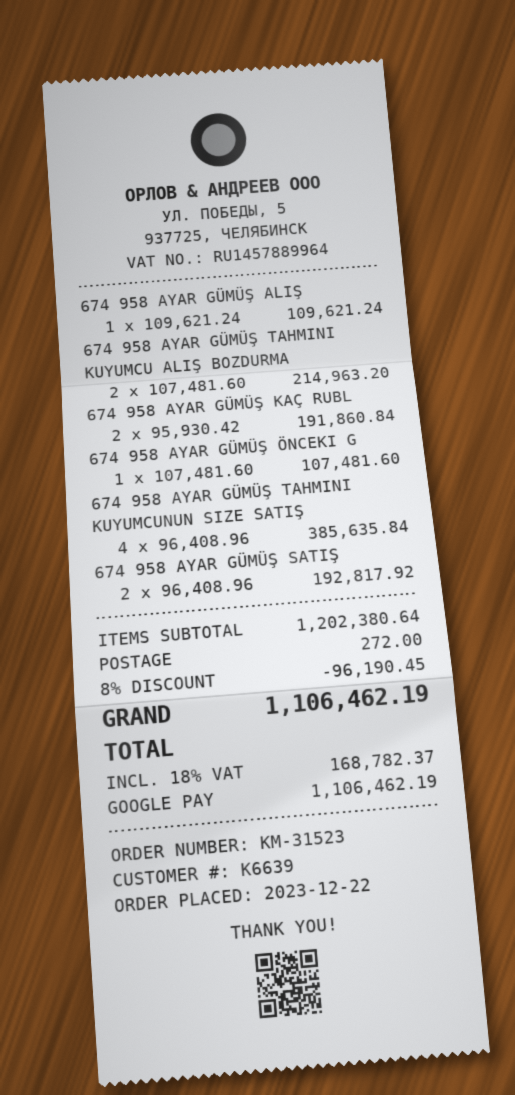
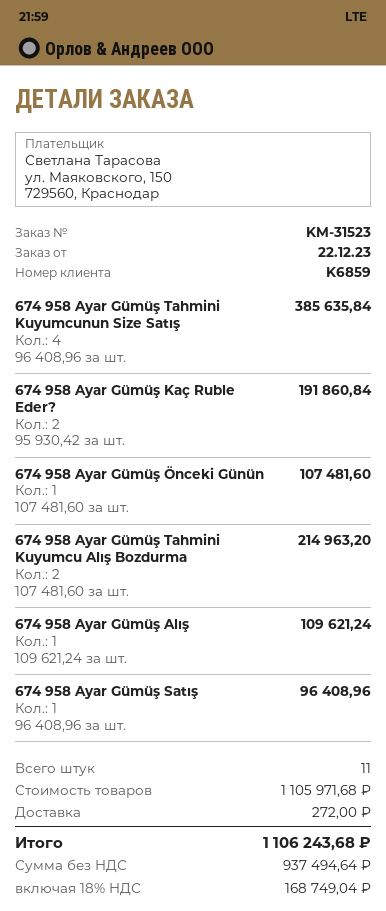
customer number: K6639 -> K6859
674 958 AYAR GÜMÜŞ SATIŞ: 2 x 96408.96 = 192817.92 -> 1 x 96408.96 = 96408.96
subtotal: 1202380.64 -> 1105971.68
discount: 8% = 96190.45 -> none
tax: 18% = 168782.37 -> 18% = 168749.04
total: 1106462.19 -> 1106243.68

